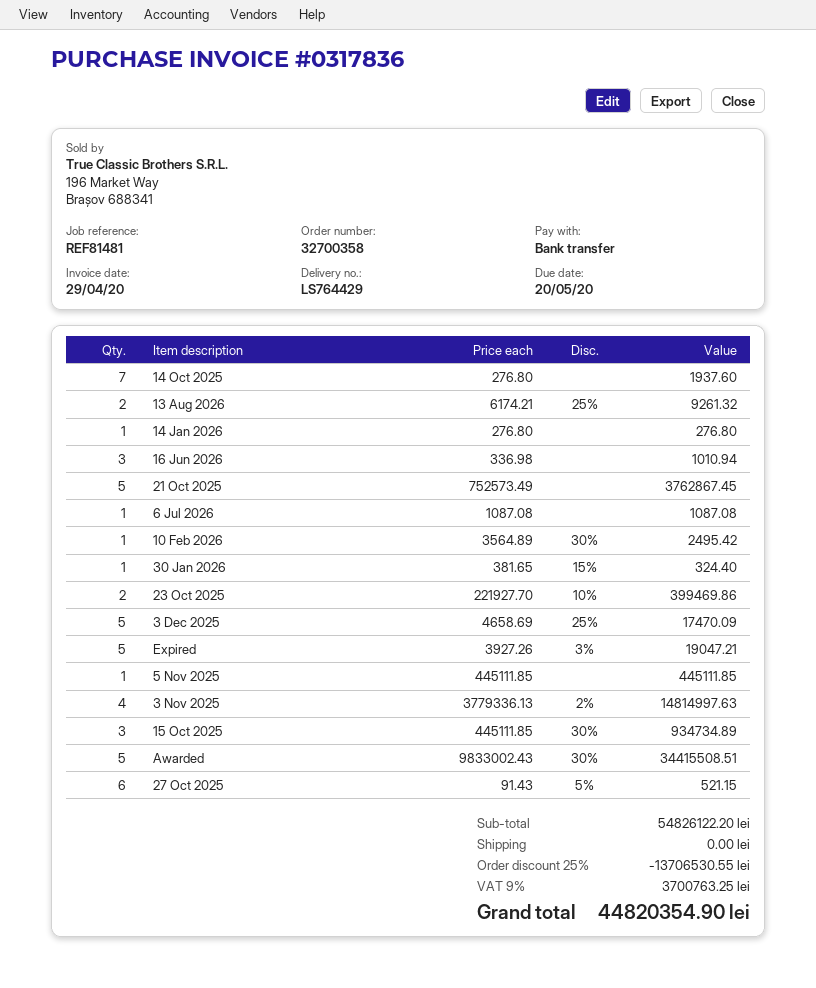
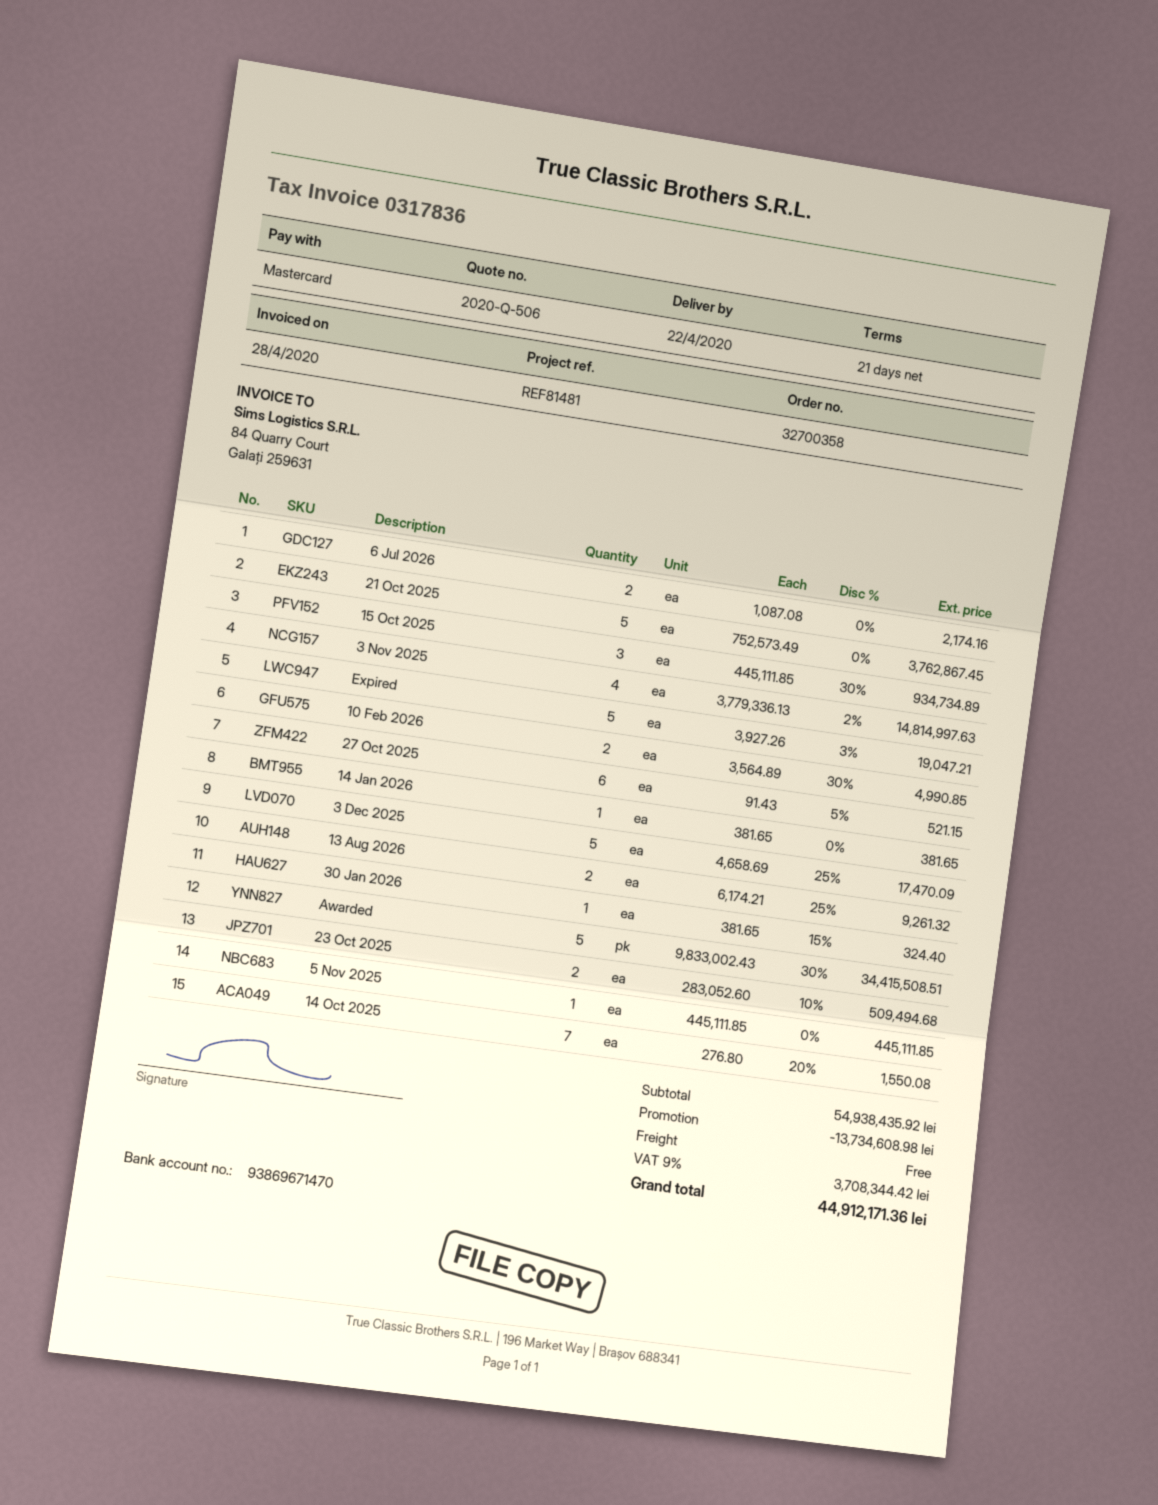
invoice date: 2020-04-29 -> 2020-04-28
payment method: bank transfer -> Mastercard
14 Oct 2025: 7 x 276.80 = 1937.60 -> 7 x 276.80 - 20% = 1550.08
14 Jan 2026: 1 x 276.80 = 276.80 -> 1 x 381.65 = 381.65
16 Jun 2026: 3 x 336.98 = 1010.94 -> none
6 Jul 2026: 1 x 1087.08 = 1087.08 -> 2 x 1087.08 = 2174.16
10 Feb 2026: 1 x 3564.89 - 30% = 2495.42 -> 2 x 3564.89 - 30% = 4990.85
23 Oct 2025: 2 x 221927.70 - 10% = 399469.86 -> 2 x 283052.60 - 10% = 509494.68
subtotal: 54826122.20 -> 54938435.92
discount: 13706530.55 -> 13734608.98
tax: 9% = 3700763.25 -> 9% = 3708344.42
total: 44820354.90 -> 44912171.36

